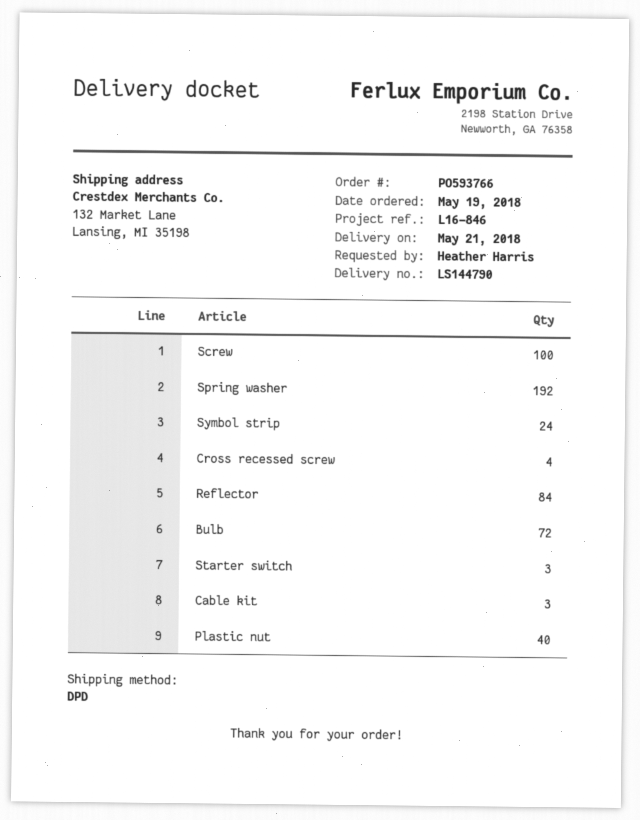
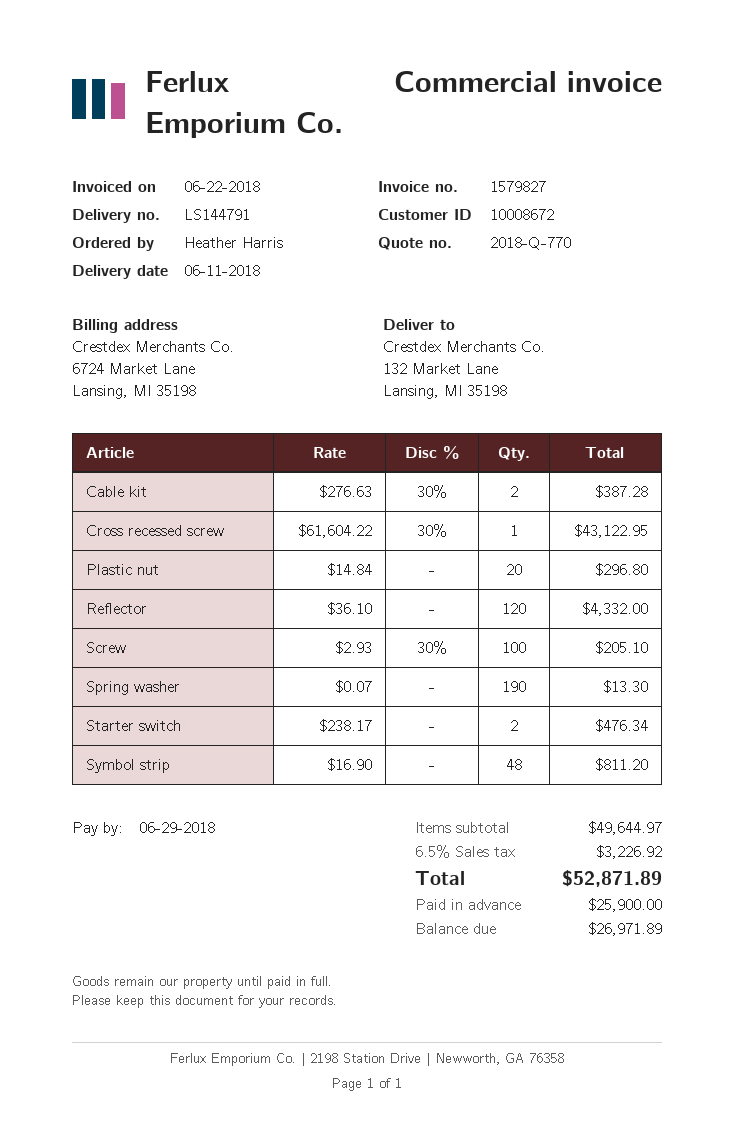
delivery note number: LS144790 -> LS144791
delivery date: 2018-05-21 -> 2018-06-11
Spring washer: 192 -> 190
Symbol strip: 24 -> 48
Cross recessed screw: 4 -> 1
Reflector: 84 -> 120
Bulb: 72 -> none
Starter switch: 3 -> 2
Cable kit: 3 -> 2
Plastic nut: 40 -> 20

